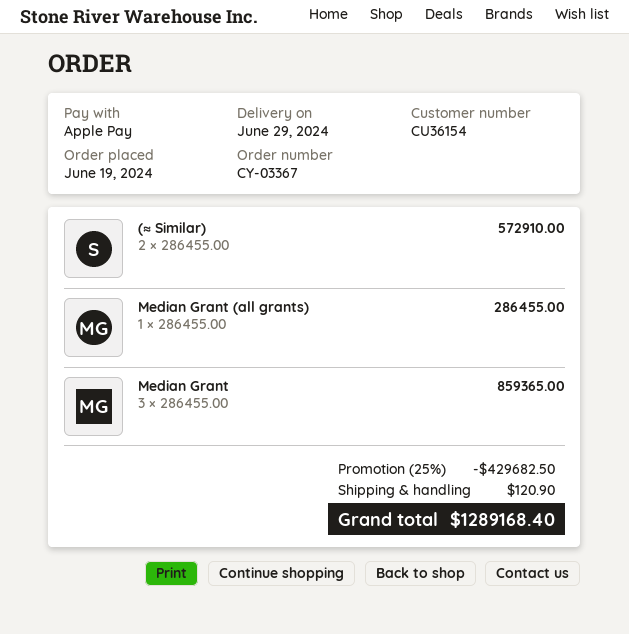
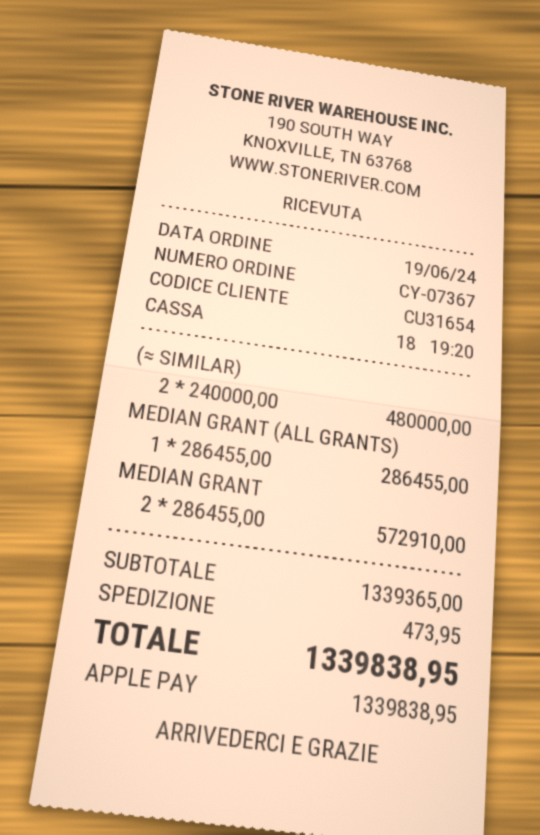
order number: CY-03367 -> CY-07367
customer number: CU36154 -> CU31654
(≈ Similar): 2 x 286455.00 = 572910.00 -> 2 x 240000.00 = 480000.00
Median Grant: 3 x 286455.00 = 859365.00 -> 2 x 286455.00 = 572910.00
discount: 25% = 429682.50 -> none
shipping: 120.90 -> 473.95
total: 1289168.40 -> 1339838.95

